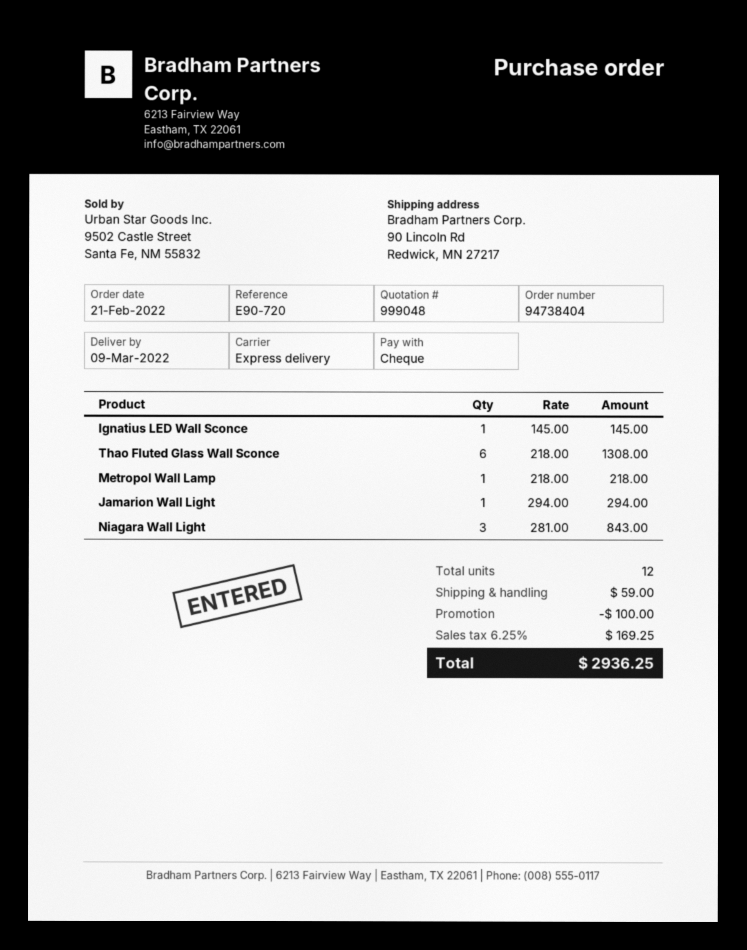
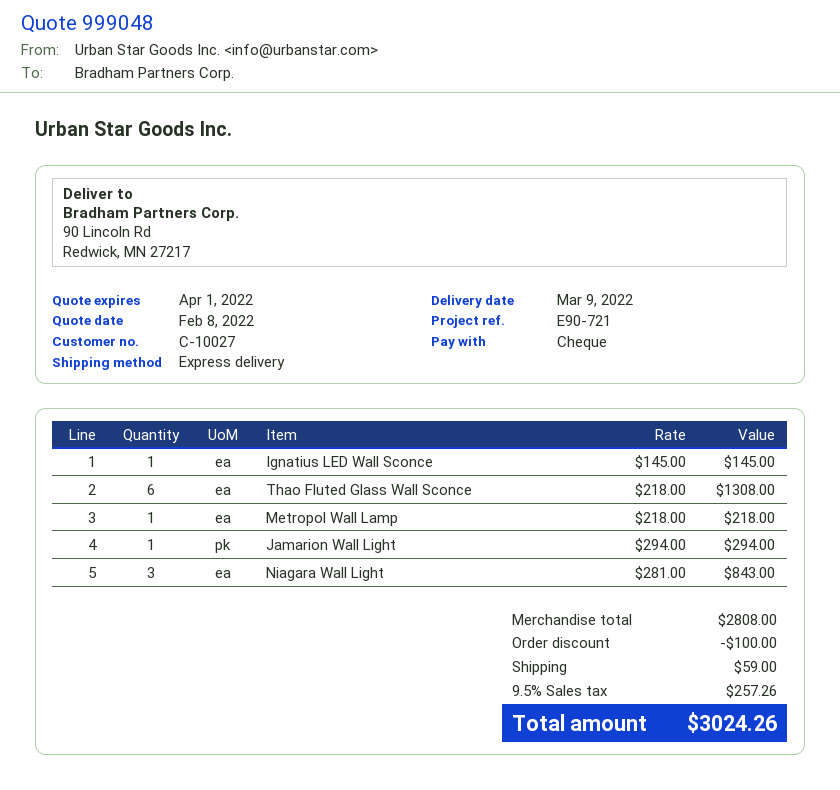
reference: E90-720 -> E90-721
tax: 6.25% = 169.25 -> 9.5% = 257.26
total: 2936.25 -> 3024.26

